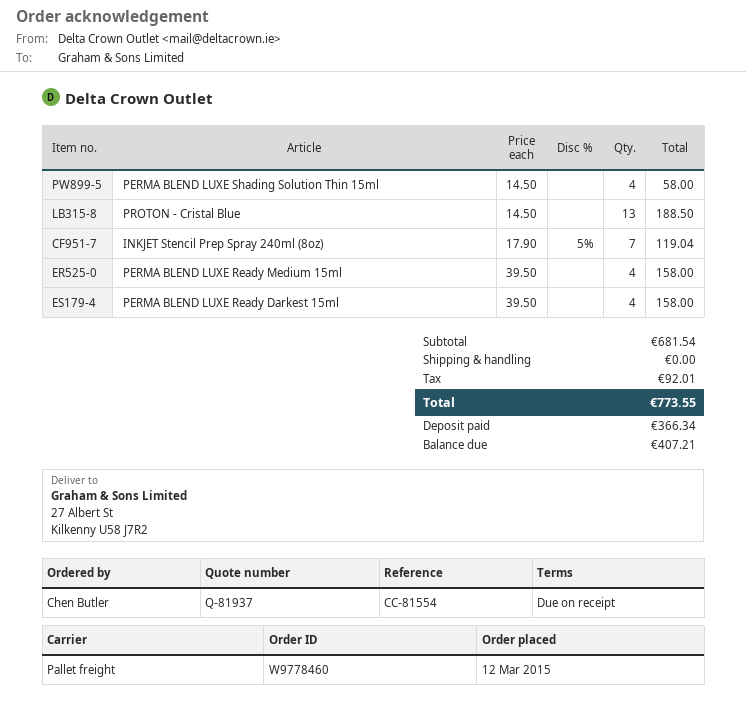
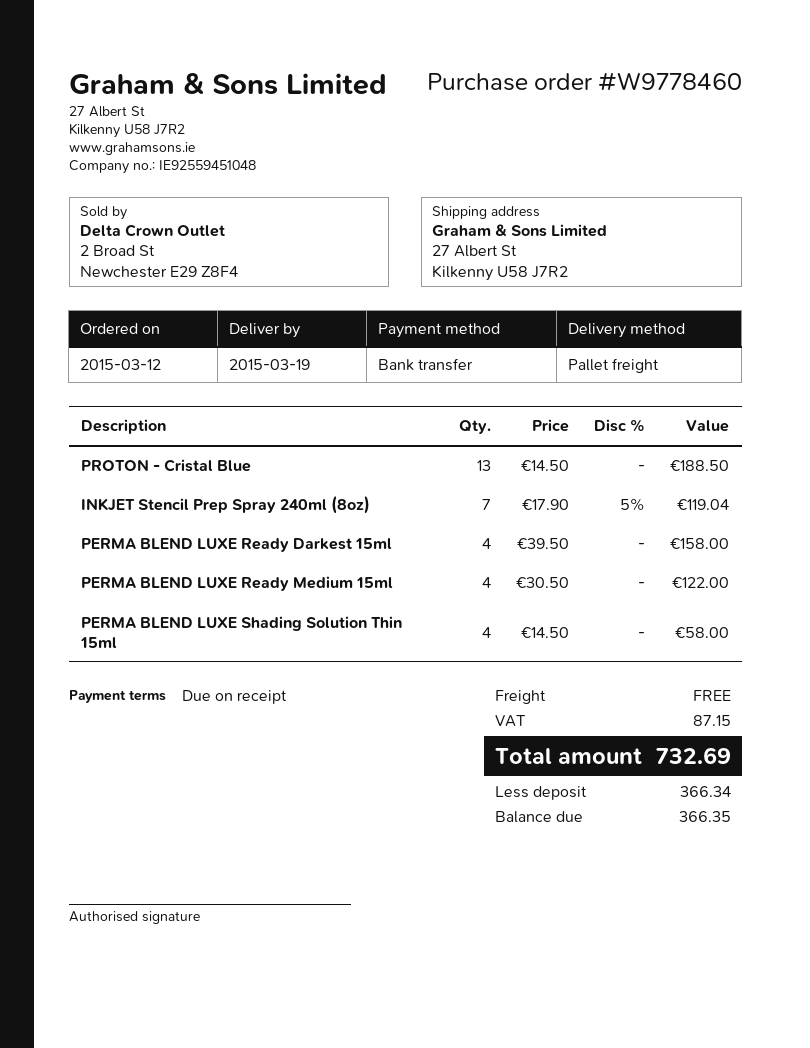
PERMA BLEND LUXE Ready Medium 15ml: 4 x 39.50 = 158.00 -> 4 x 30.50 = 122.00
tax: 92.01 -> 87.15
total: 773.55 -> 732.69
balance: 407.21 -> 366.35

